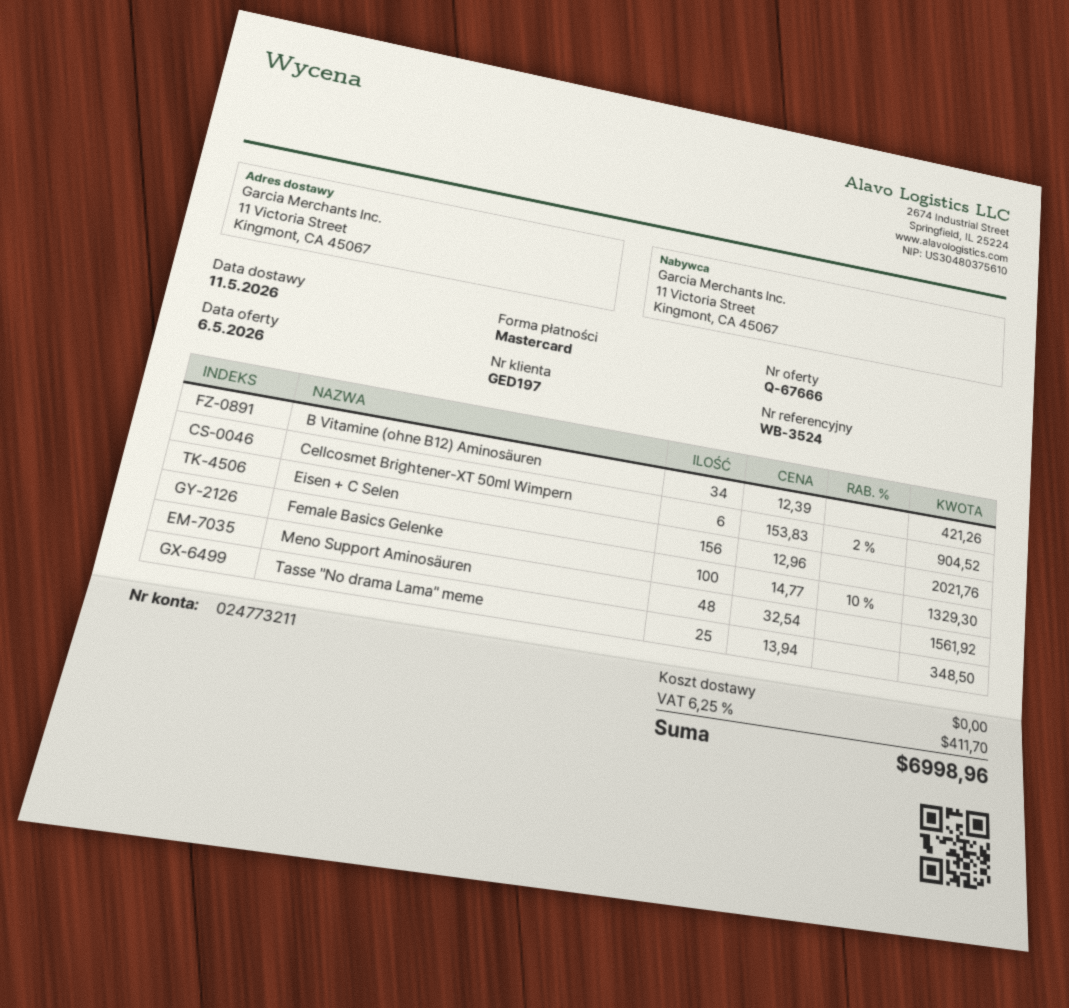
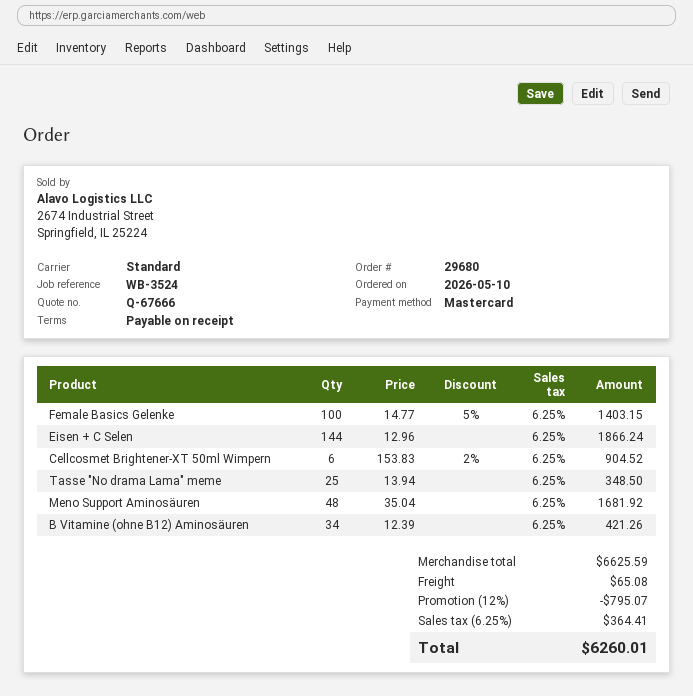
Eisen + C Selen: 156 x 12.96 = 2021.76 -> 144 x 12.96 = 1866.24
Female Basics Gelenke: 100 x 14.77 - 10% = 1329.30 -> 100 x 14.77 - 5% = 1403.15
Meno Support Aminosäuren: 48 x 32.54 = 1561.92 -> 48 x 35.04 = 1681.92
discount: none -> 12% = 795.07
shipping: 0.00 -> 65.08
tax: 6.25% = 411.70 -> 6.25% = 364.41
total: 6998.96 -> 6260.01

